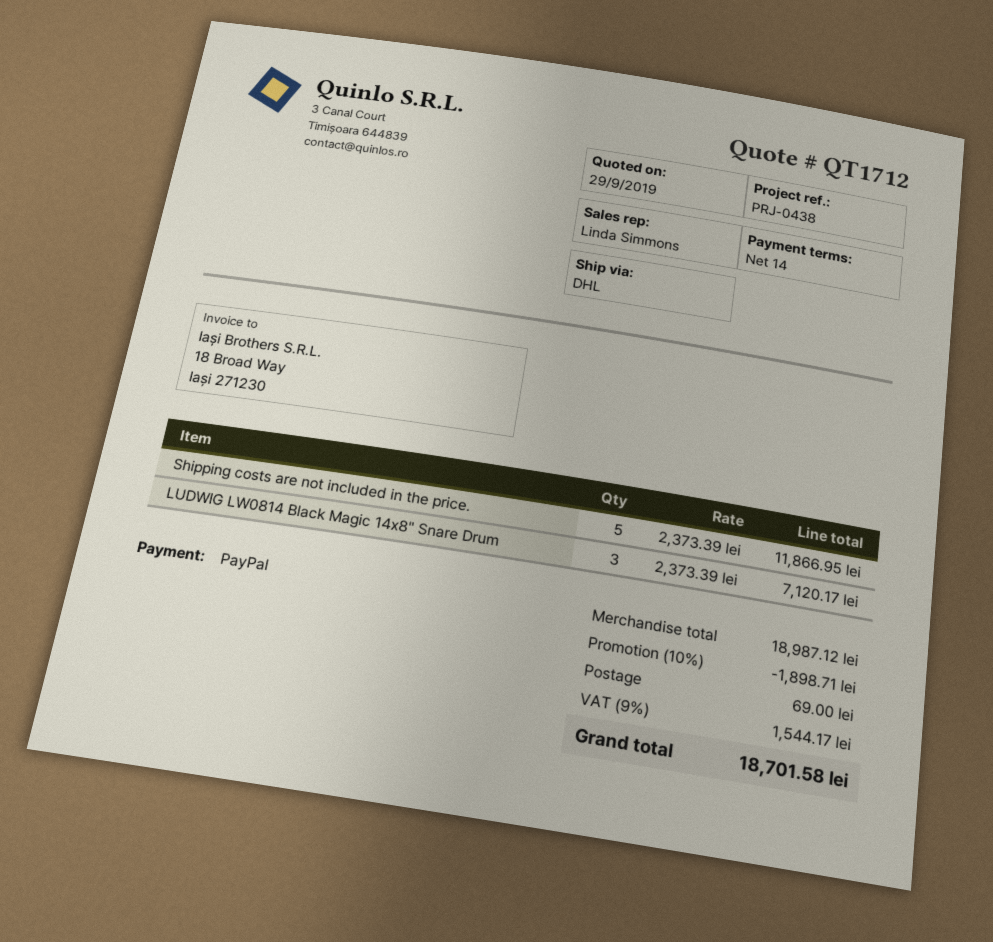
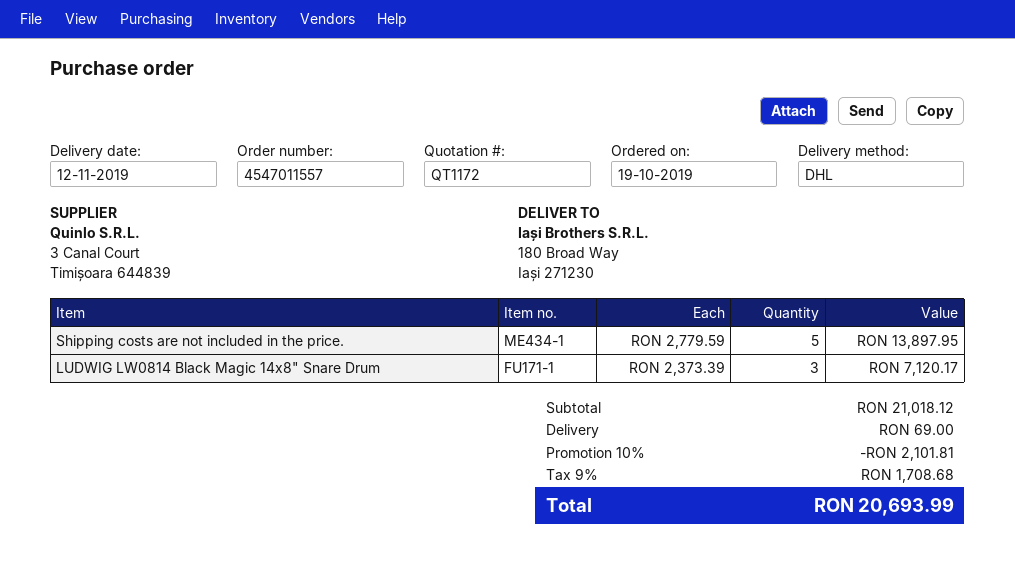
quote number: QT1712 -> QT1172
Shipping costs are not included in the price.: 5 x 2373.39 = 11866.95 -> 5 x 2779.59 = 13897.95
subtotal: 18987.12 -> 21018.12
discount: 10% = 1898.71 -> 10% = 2101.81
tax: 9% = 1544.17 -> 9% = 1708.68
total: 18701.58 -> 20693.99

